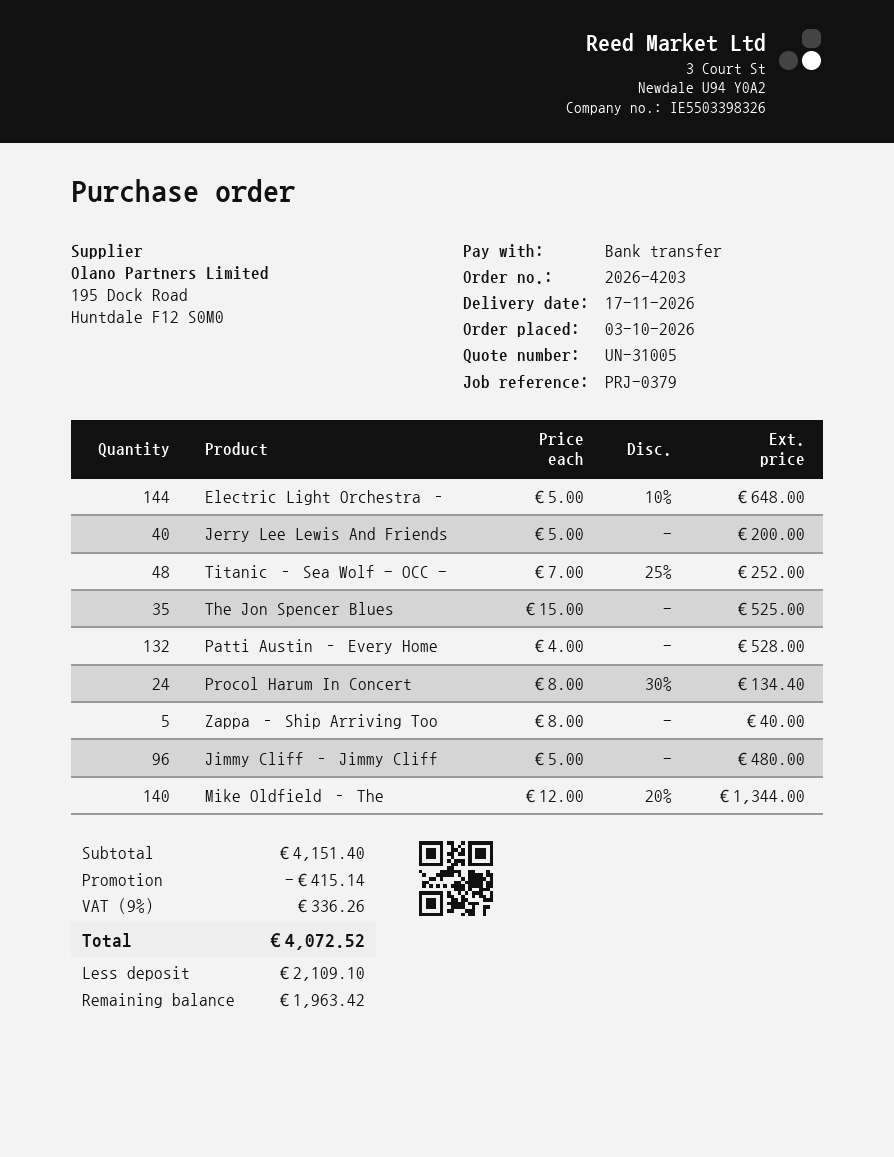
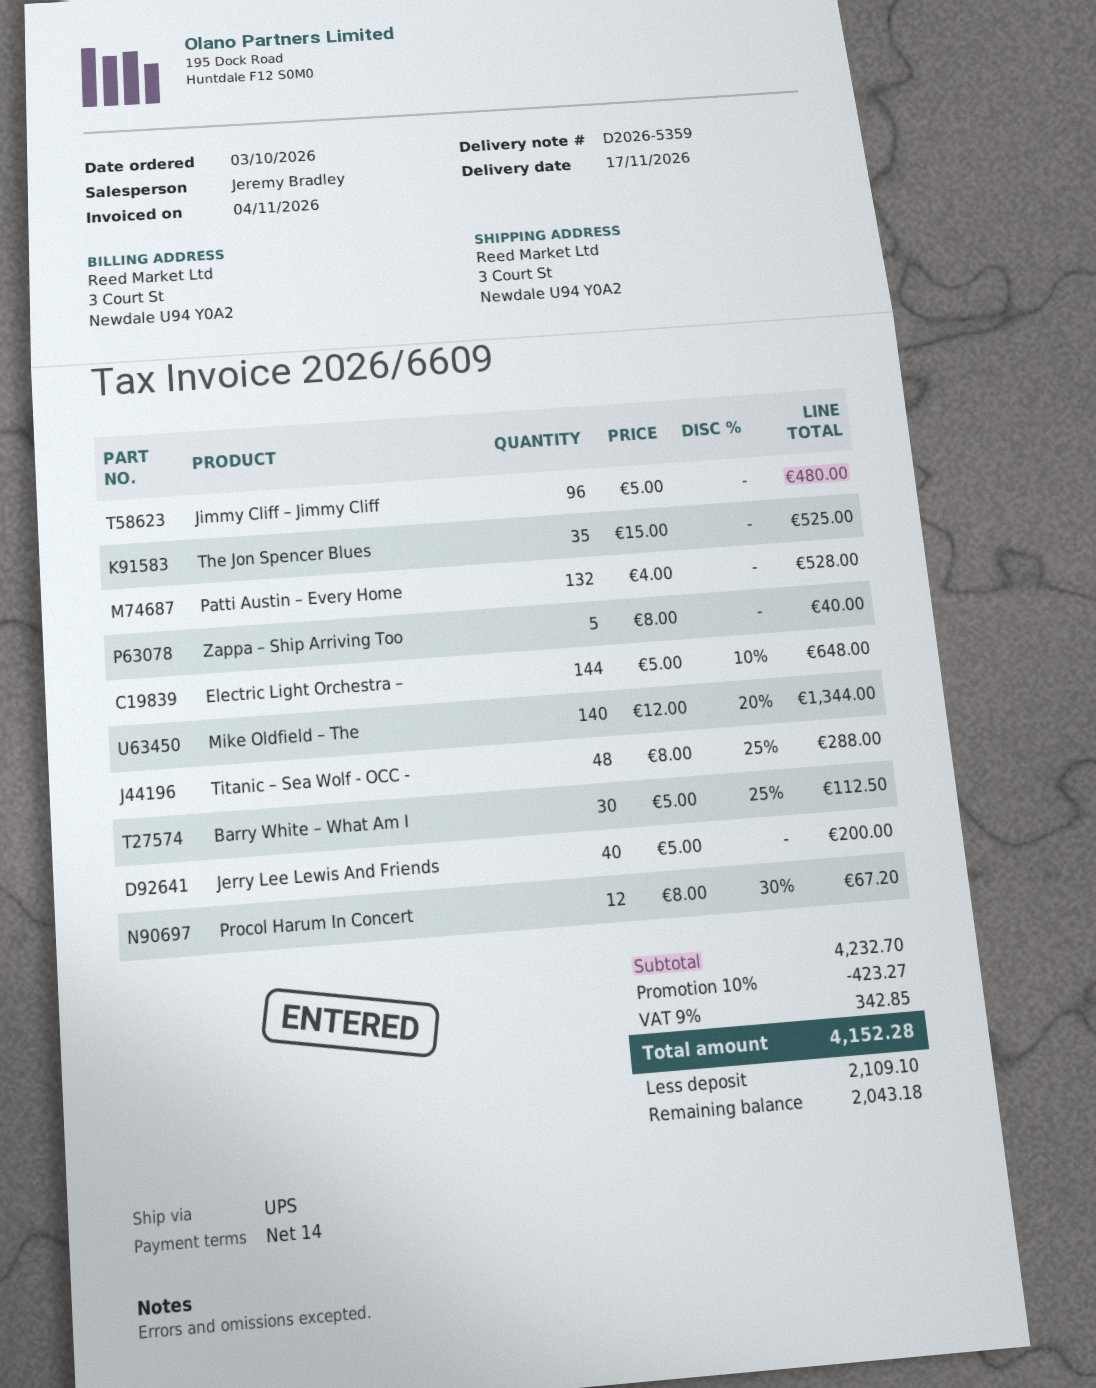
Titanic – Sea Wolf - OCC -: 48 x 7.00 - 25% = 252.00 -> 48 x 8.00 - 25% = 288.00
Procol Harum In Concert: 24 x 8.00 - 30% = 134.40 -> 12 x 8.00 - 30% = 67.20
Barry White – What Am I: none -> 30 x 5.00 - 25% = 112.50
subtotal: 4151.40 -> 4232.70
discount: 415.14 -> 423.27
tax: 9% = 336.26 -> 9% = 342.85
total: 4072.52 -> 4152.28
balance: 1963.42 -> 2043.18

